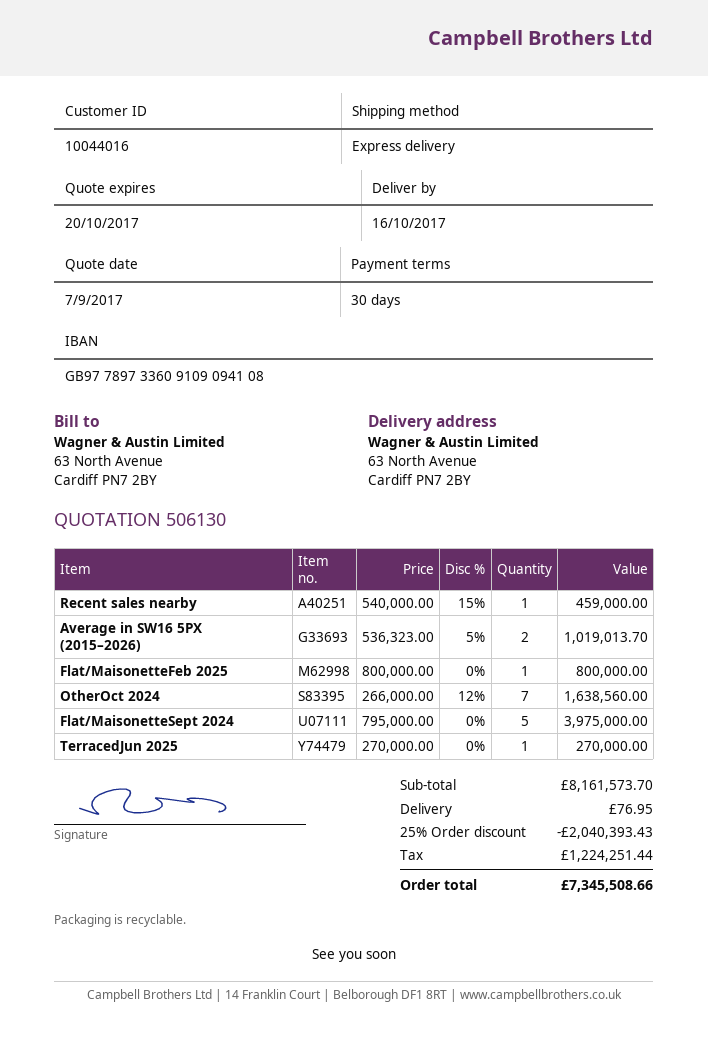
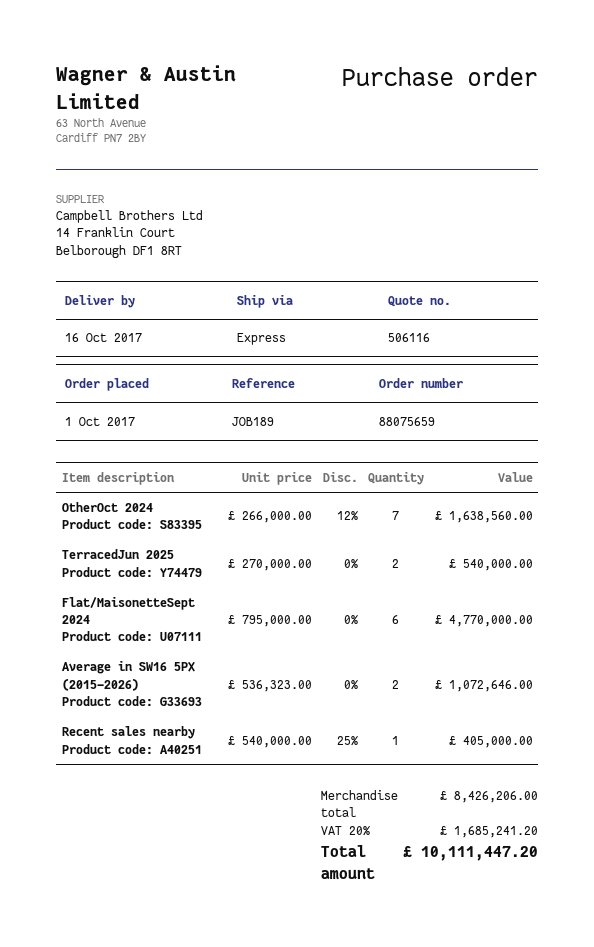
quote number: 506130 -> 506116
Recent sales nearby: 1 x 540000.00 - 15% = 459000.00 -> 1 x 540000.00 - 25% = 405000.00
Average in SW16 5PX (2015–2026): 2 x 536323.00 - 5% = 1019013.70 -> 2 x 536323.00 = 1072646.00
Flat/MaisonetteFeb 2025: 1 x 800000.00 = 800000.00 -> none
Flat/MaisonetteSept 2024: 5 x 795000.00 = 3975000.00 -> 6 x 795000.00 = 4770000.00
TerracedJun 2025: 1 x 270000.00 = 270000.00 -> 2 x 270000.00 = 540000.00
subtotal: 8161573.70 -> 8426206.00
discount: 25% = 2040393.43 -> none
shipping: 76.95 -> none
tax: 1224251.44 -> 1685241.20
total: 7345508.66 -> 10111447.20

